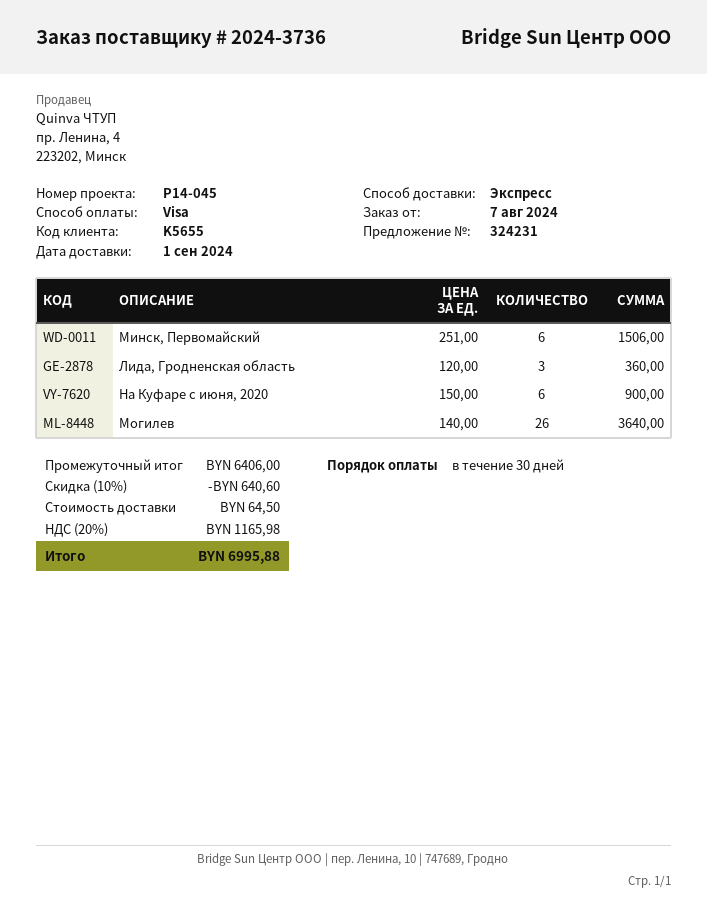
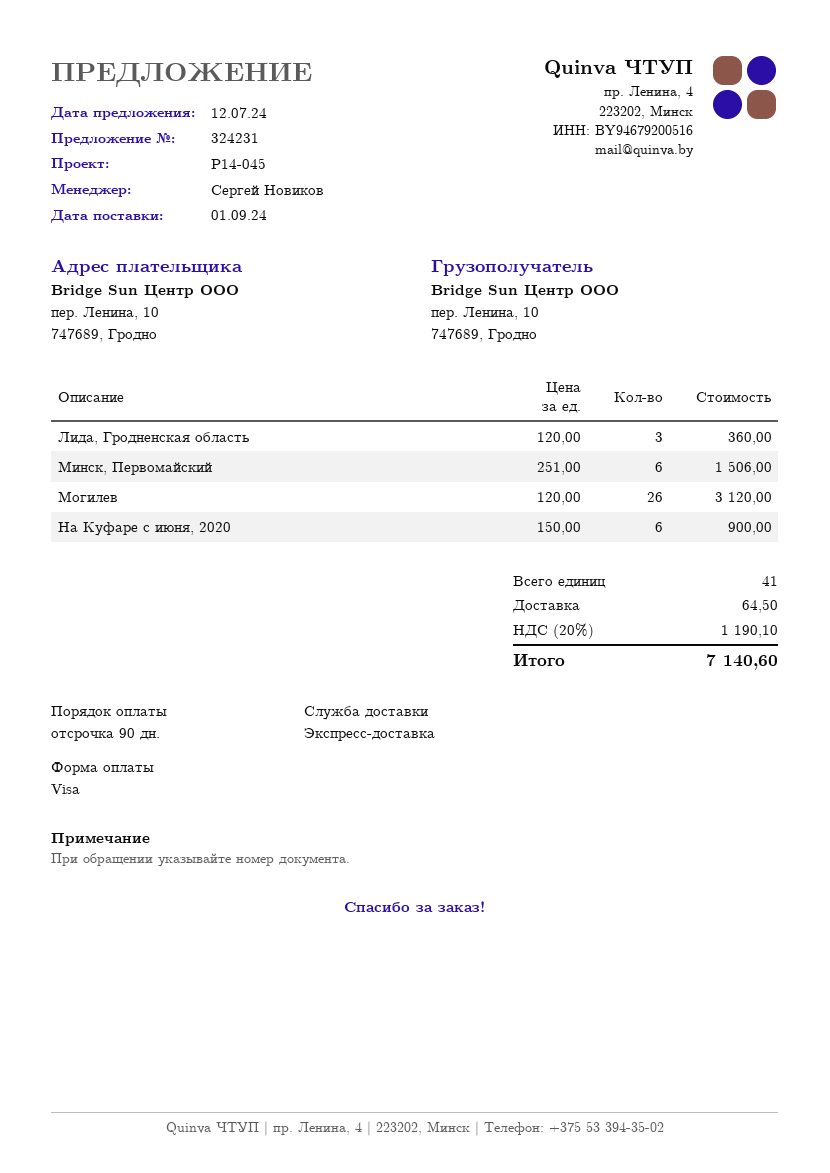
payment terms: 30 days -> 90 days
Могилев: 26 x 140.00 = 3640.00 -> 26 x 120.00 = 3120.00
discount: 10% = 640.60 -> none
tax: 20% = 1165.98 -> 20% = 1190.10
total: 6995.88 -> 7140.60

